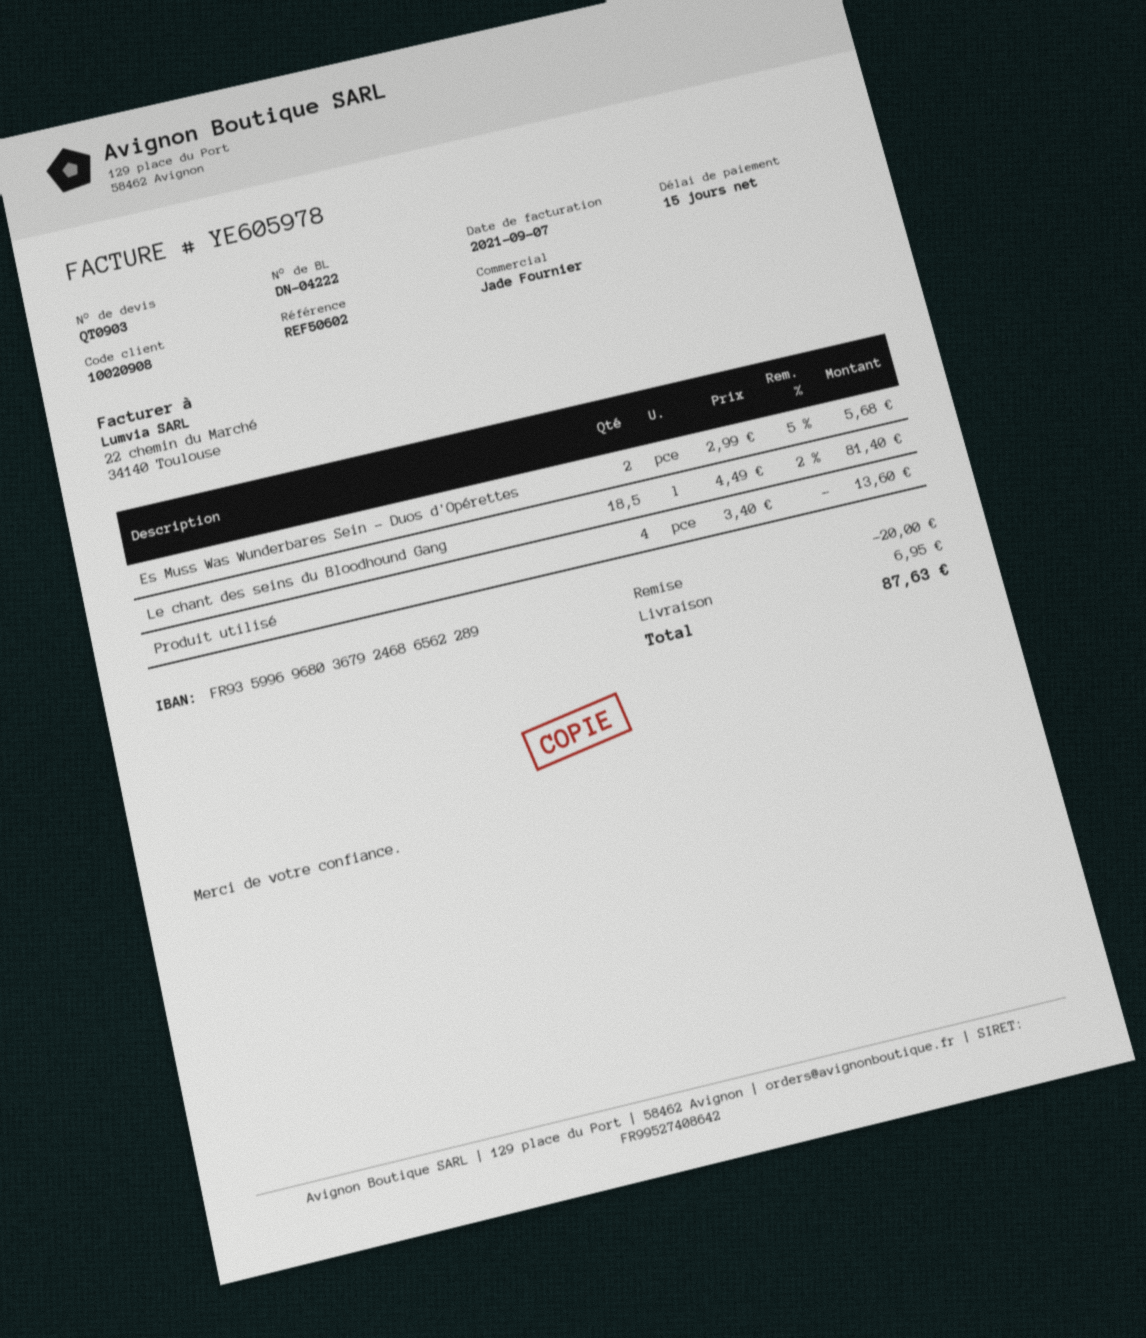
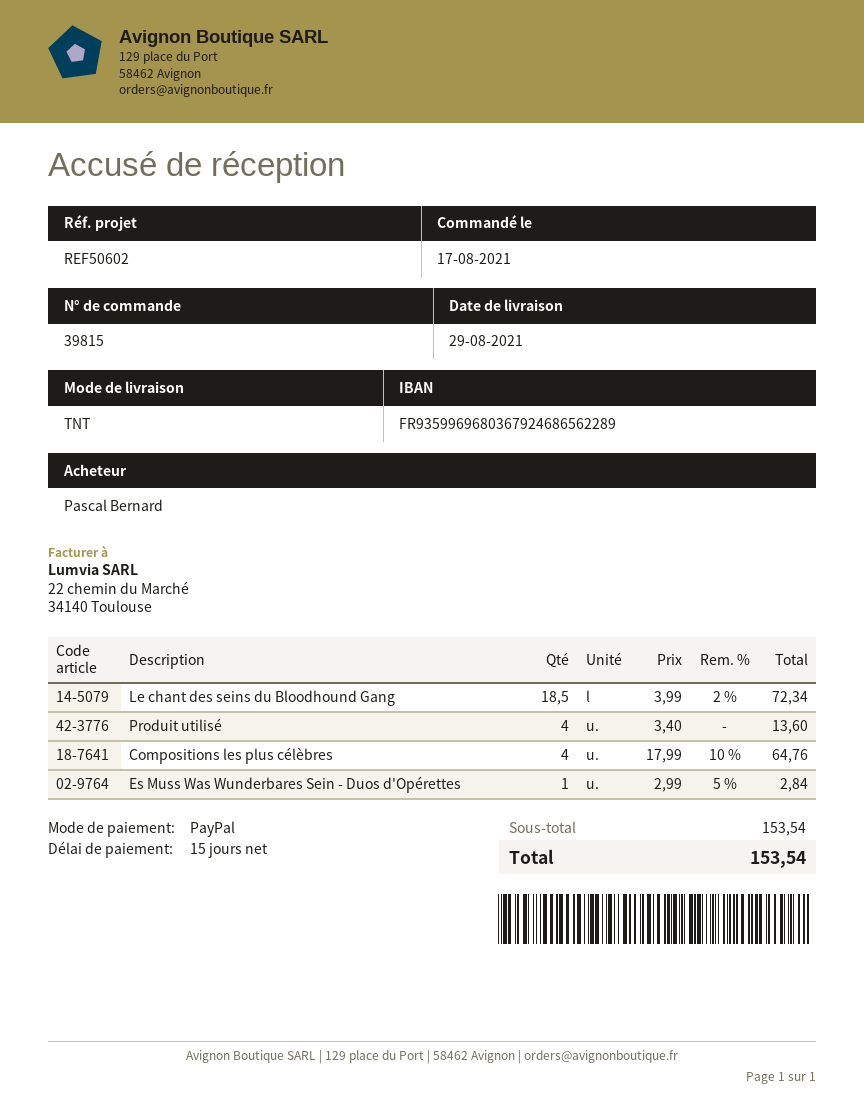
Es Muss Was Wunderbares Sein - Duos d'Opérettes: 2 x 2.99 - 5% = 5.68 -> 1 x 2.99 - 5% = 2.84
Le chant des seins du Bloodhound Gang: 18.5 x 4.49 - 2% = 81.40 -> 18.5 x 3.99 - 2% = 72.34
Compositions les plus célèbres: none -> 4 x 17.99 - 10% = 64.76
discount: 20.00 -> none
shipping: 6.95 -> none
total: 87.63 -> 153.54

